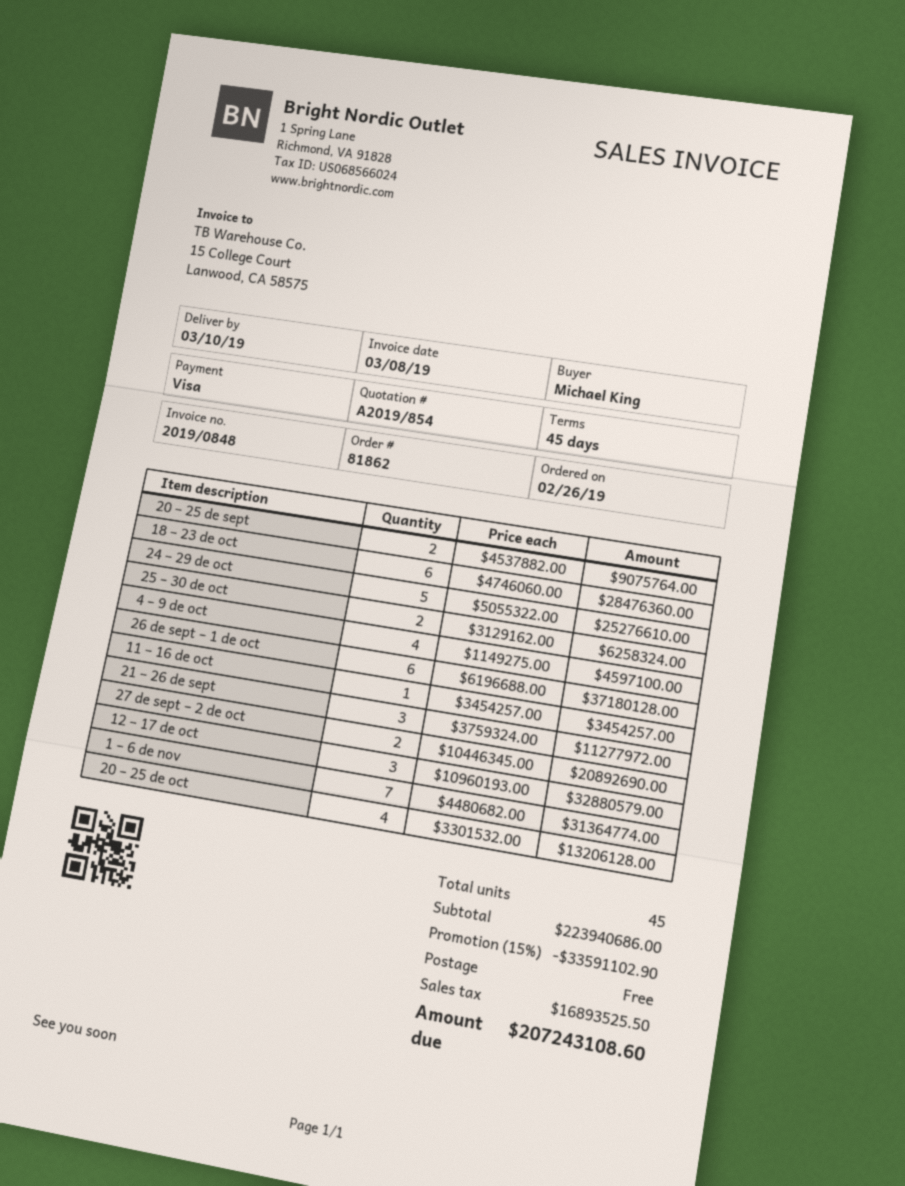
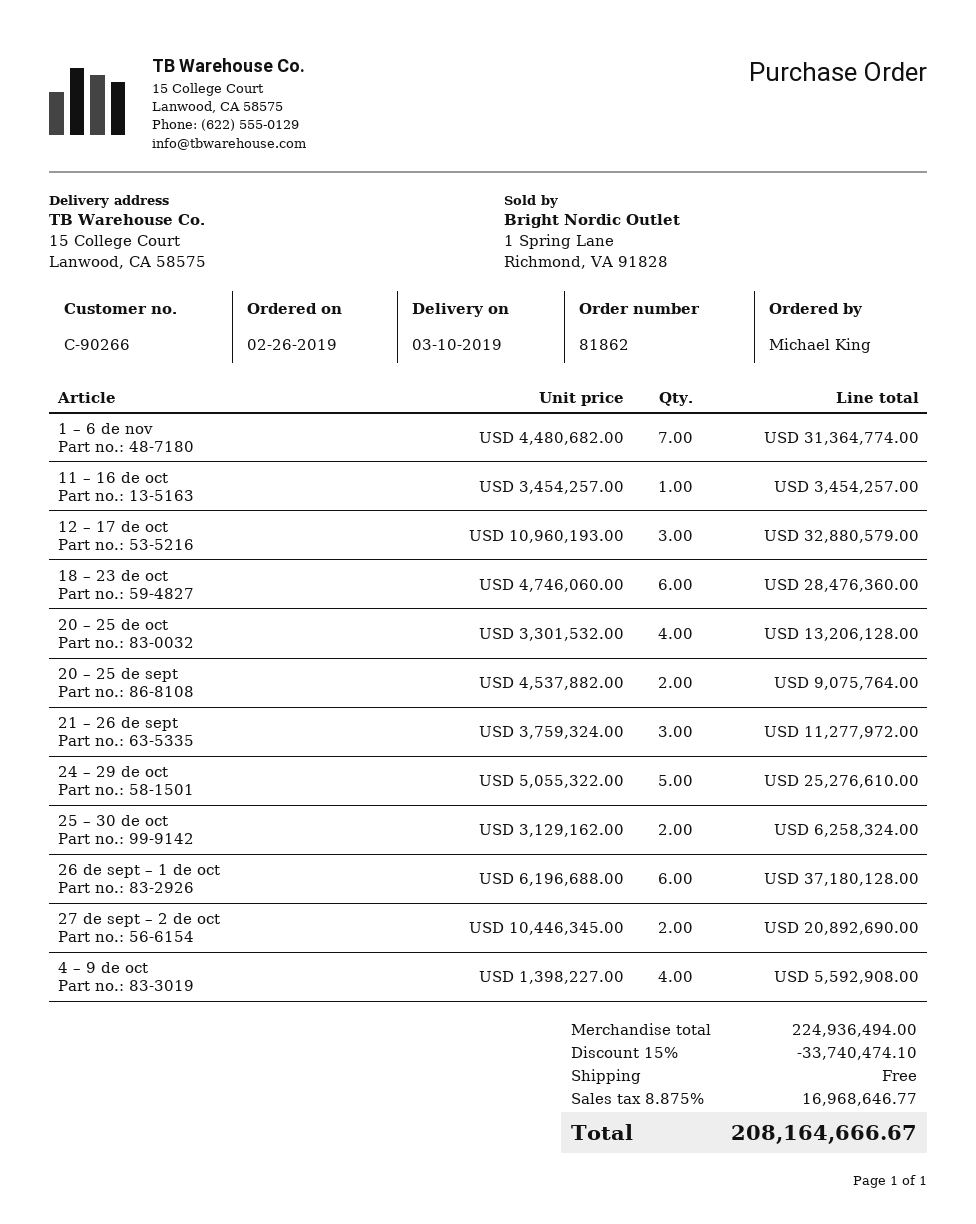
4 – 9 de oct: 4 x 1149275.00 = 4597100.00 -> 4 x 1398227.00 = 5592908.00
subtotal: 223940686.00 -> 224936494.00
discount: 15% = 33591102.90 -> 15% = 33740474.10
tax: 16893525.50 -> 16968646.77
total: 207243108.60 -> 208164666.67

